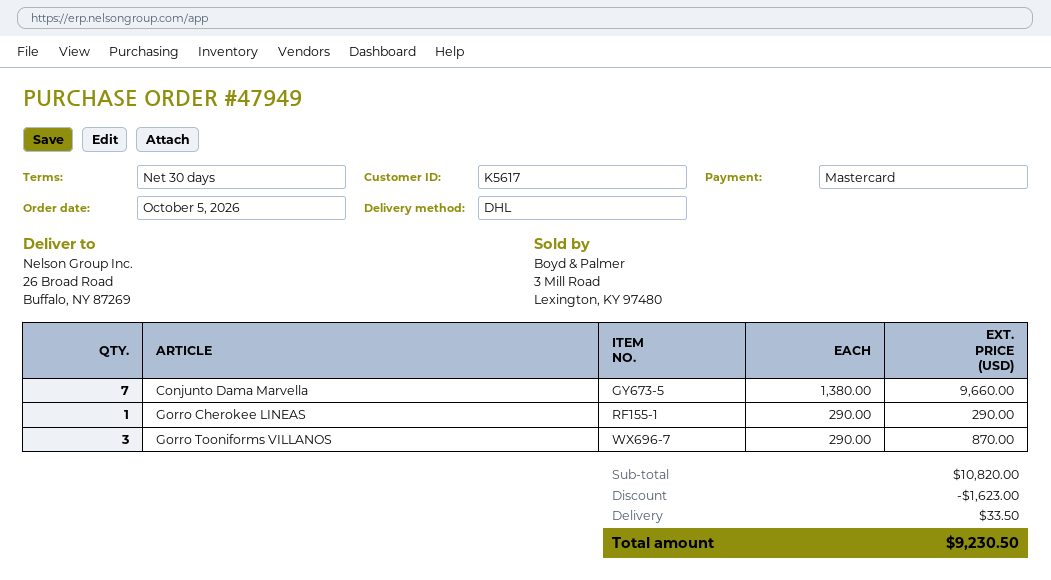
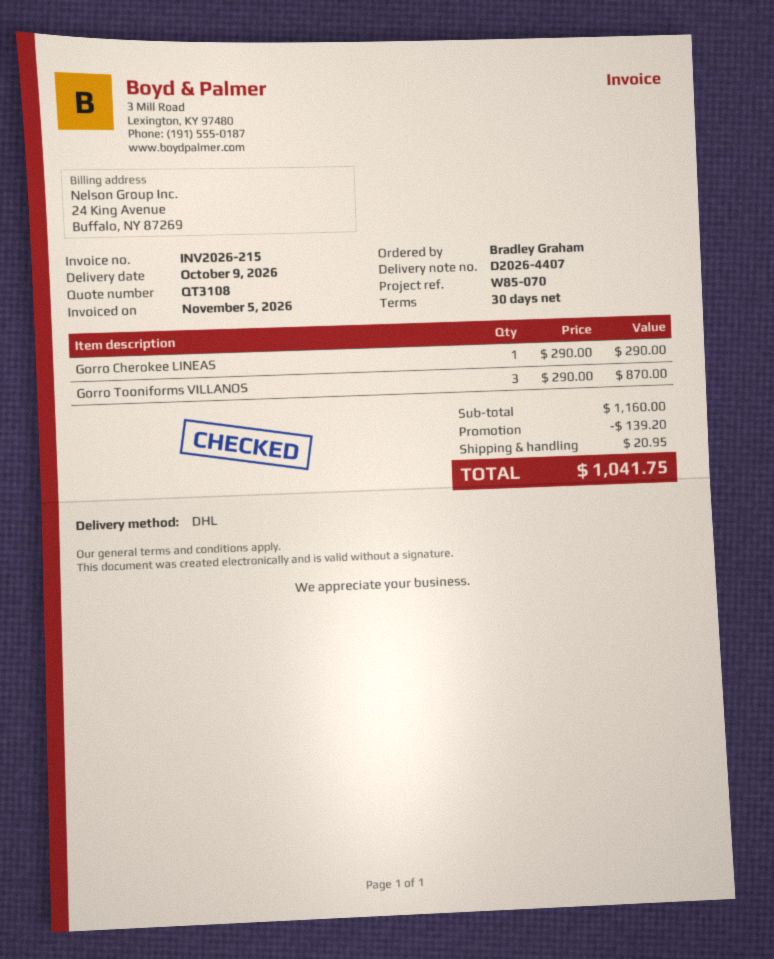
Conjunto Dama Marvella: 7 x 1380.00 = 9660.00 -> none
subtotal: 10820.00 -> 1160.00
discount: 1623.00 -> 139.20
shipping: 33.50 -> 20.95
total: 9230.50 -> 1041.75

